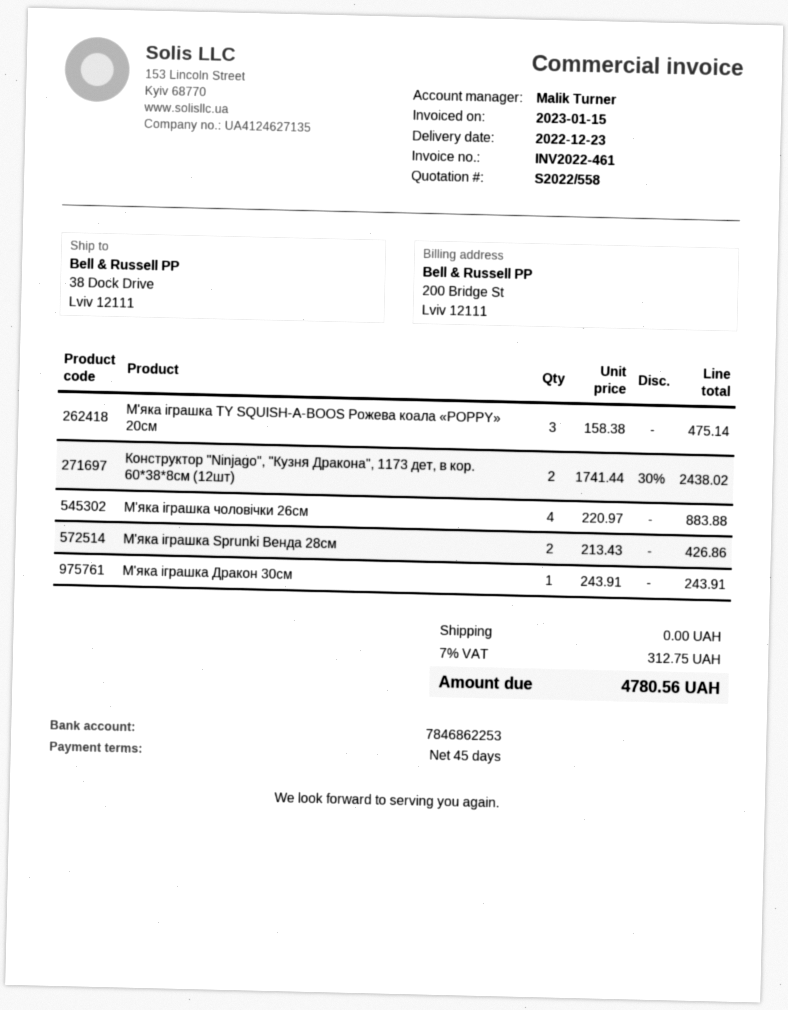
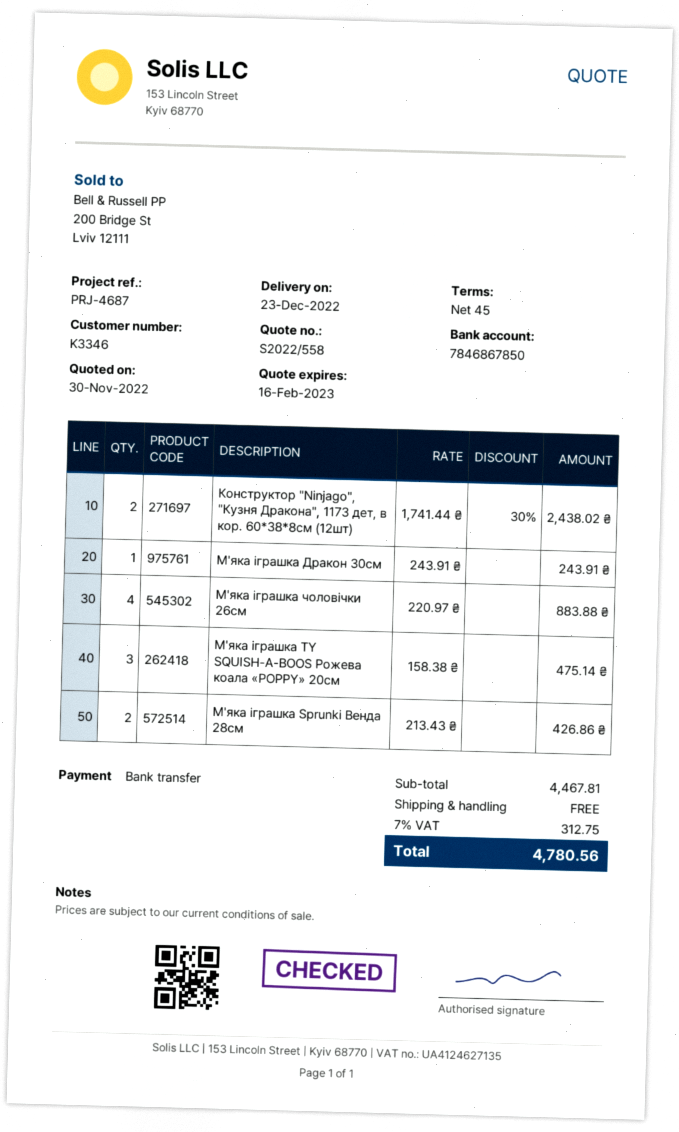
bank account: 7846862253 -> 7846867850

